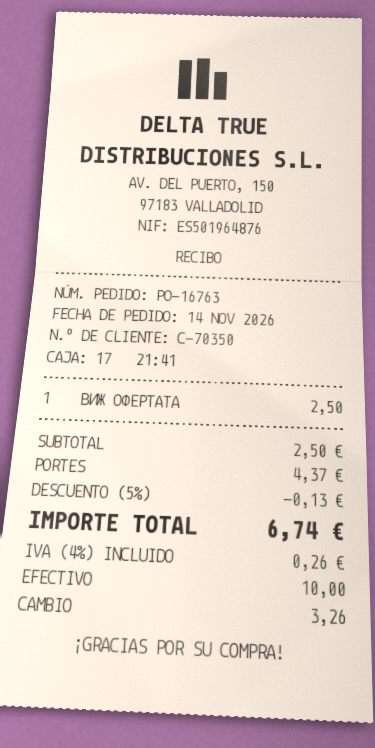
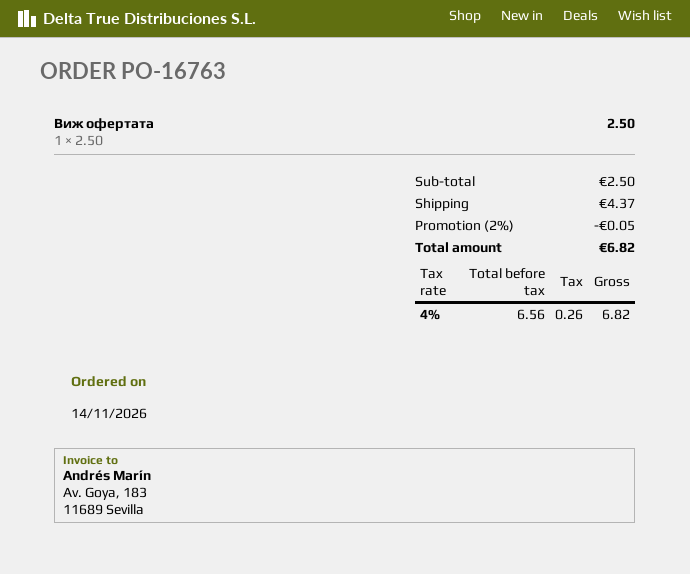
discount: 5% = 0.13 -> 2% = 0.05
total: 6.74 -> 6.82

